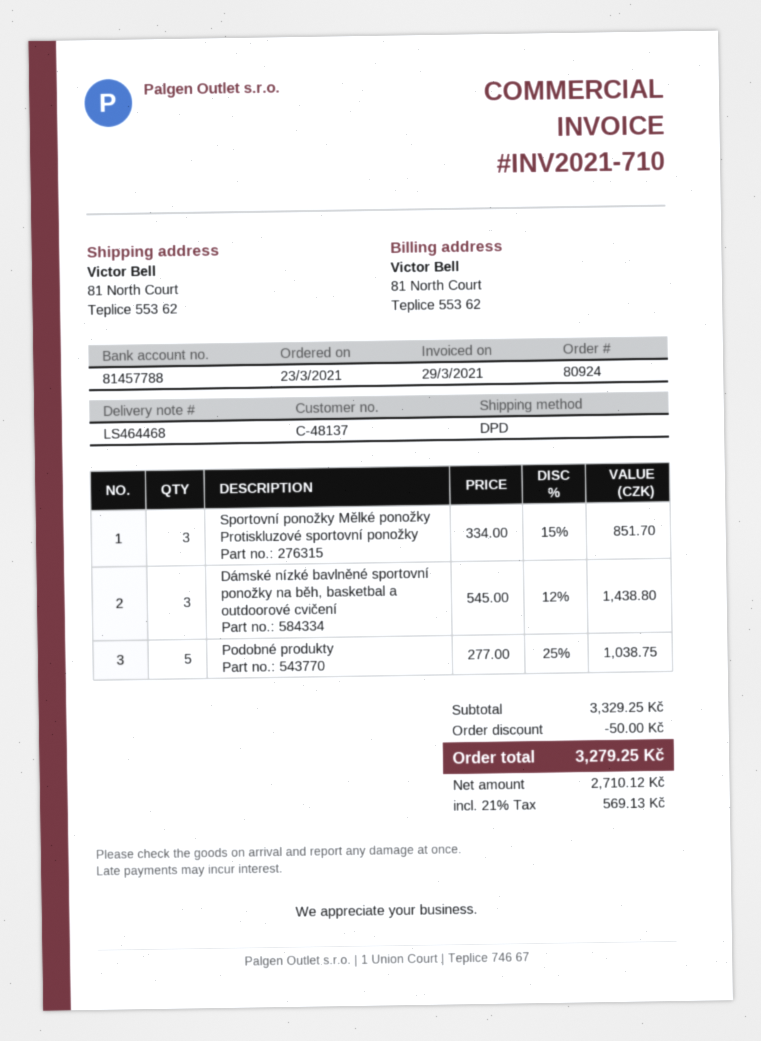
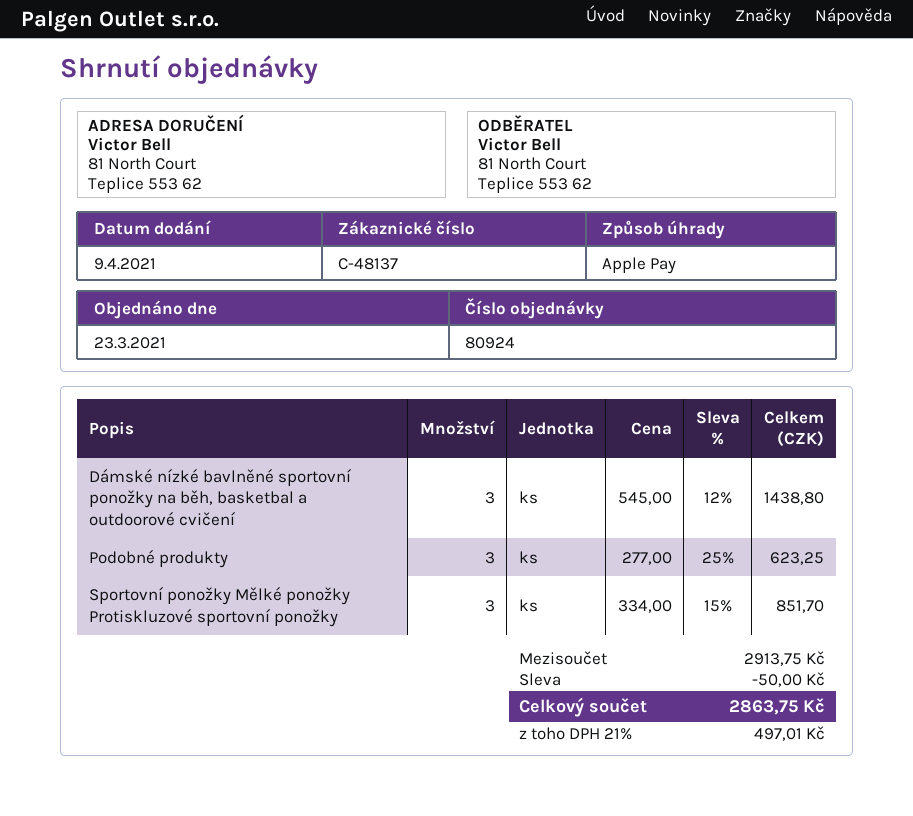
Podobné produkty: 5 x 277.00 - 25% = 1038.75 -> 3 x 277.00 - 25% = 623.25
subtotal: 3329.25 -> 2913.75
tax: 21% = 569.13 -> 21% = 497.01
total: 3279.25 -> 2863.75

